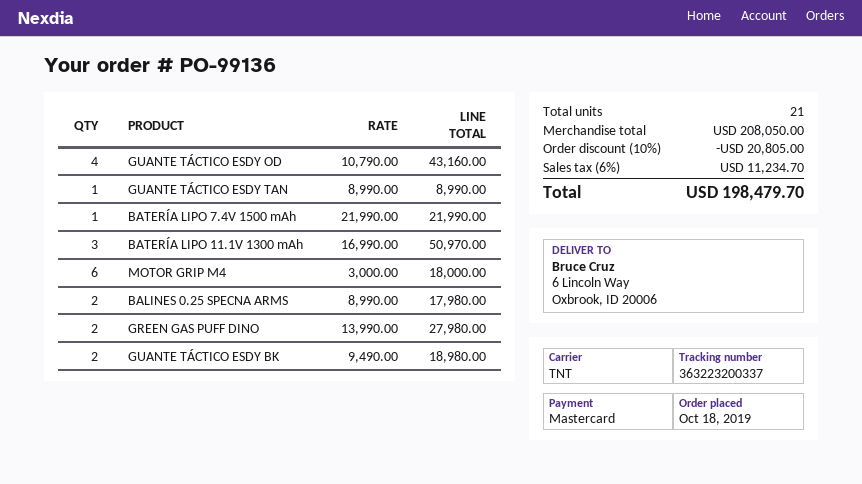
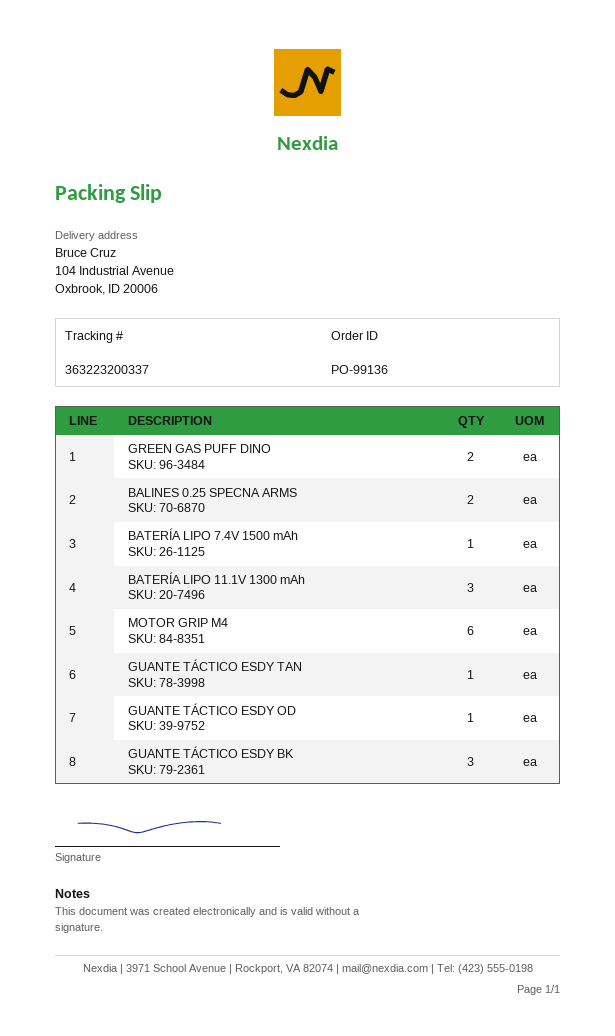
ship to: 6 Lincoln Way, Oxbrook, ID 20006 -> 104 Industrial Avenue, Oxbrook, ID 20006
GUANTE TÁCTICO ESDY OD: 4 -> 1
GUANTE TÁCTICO ESDY BK: 2 -> 3

